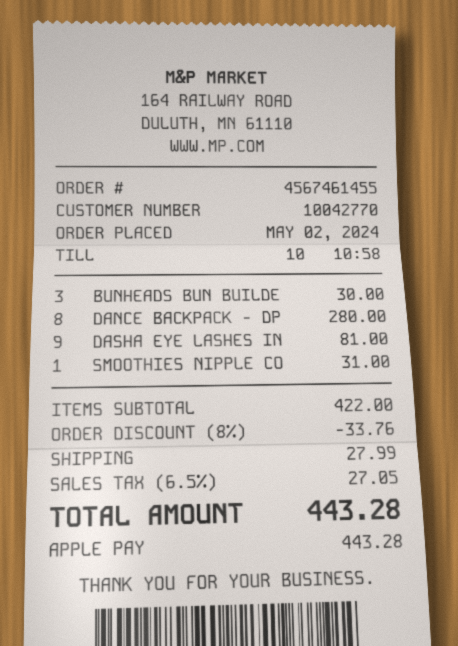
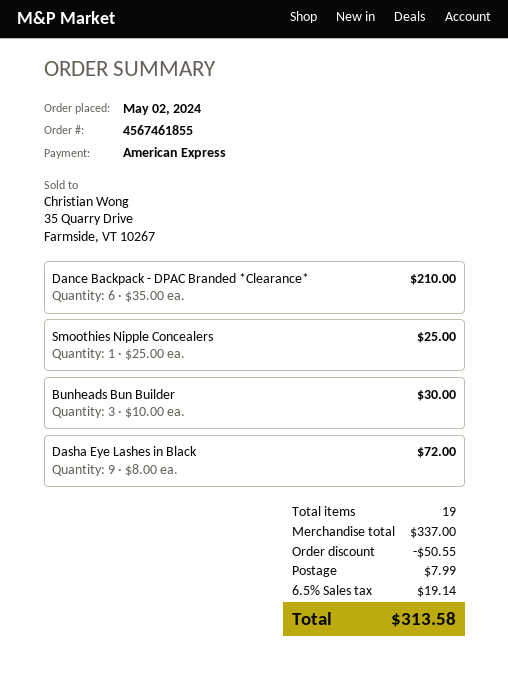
order number: 4567461455 -> 4567461855
payment method: Apple Pay -> American Express
DANCE BACKPACK - DP: 8 for 280.00 -> 6 for 210.00
DASHA EYE LASHES IN: 9 for 81.00 -> 9 for 72.00
SMOOTHIES NIPPLE CO: 1 for 31.00 -> 1 for 25.00
subtotal: 422.00 -> 337.00
discount: 33.76 -> 50.55
shipping: 27.99 -> 7.99
tax: 6.5% = 27.05 -> 6.5% = 19.14
total: 443.28 -> 313.58

